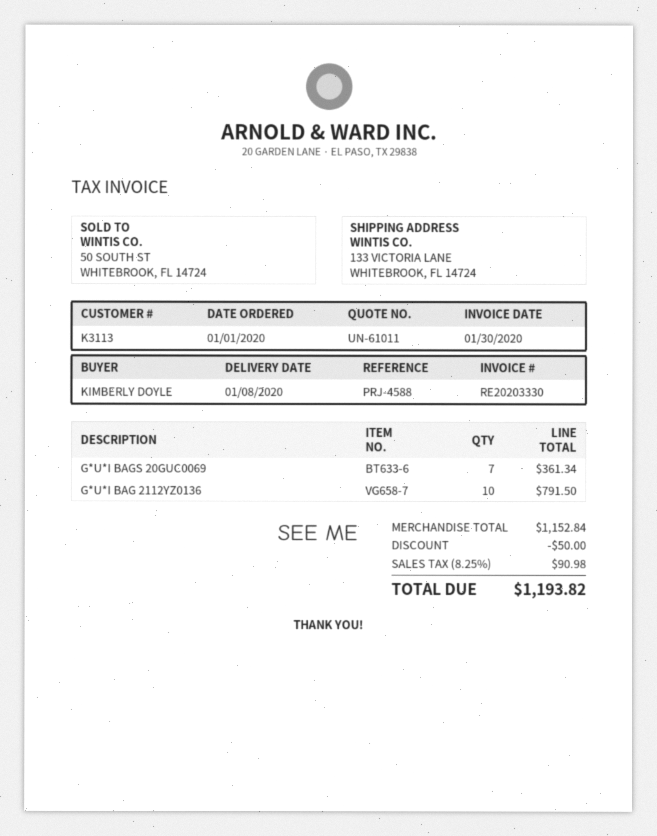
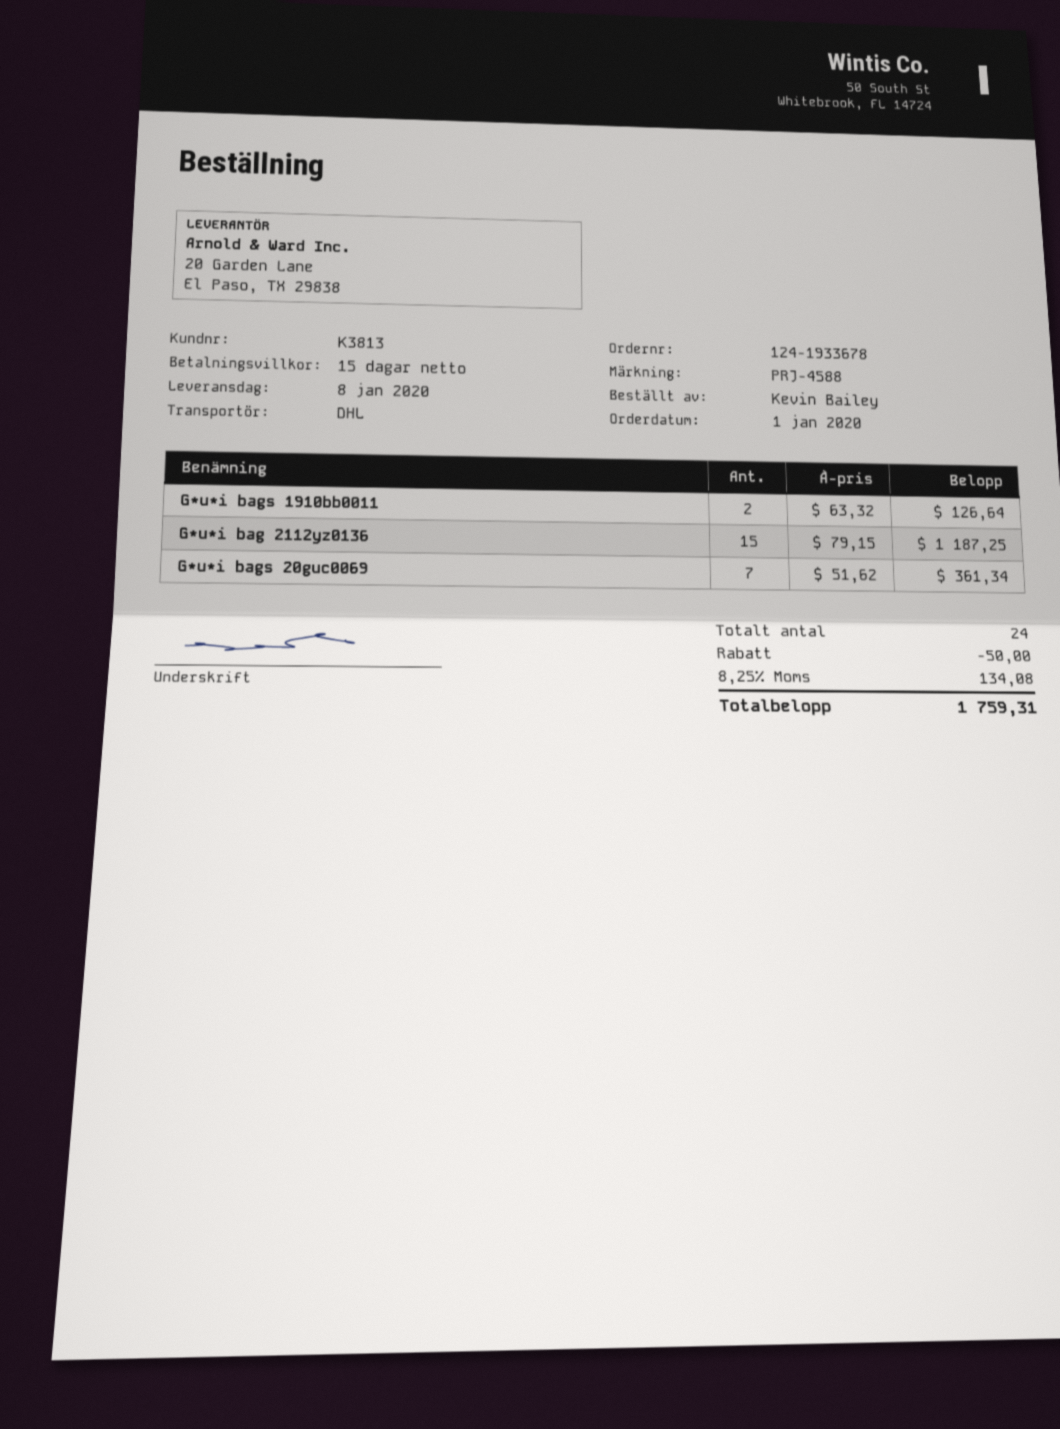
customer number: K3113 -> K3813
ordered by: KIMBERLY DOYLE -> Kevin Bailey
G*U*I BAG 2112YZ0136: 10 for 791.50 -> 15 for 1187.25
G*u*i bags 1910bb0011: none -> 2 for 126.64
tax: 8.25% = 90.98 -> 8.25% = 134.08
total: 1193.82 -> 1759.31

